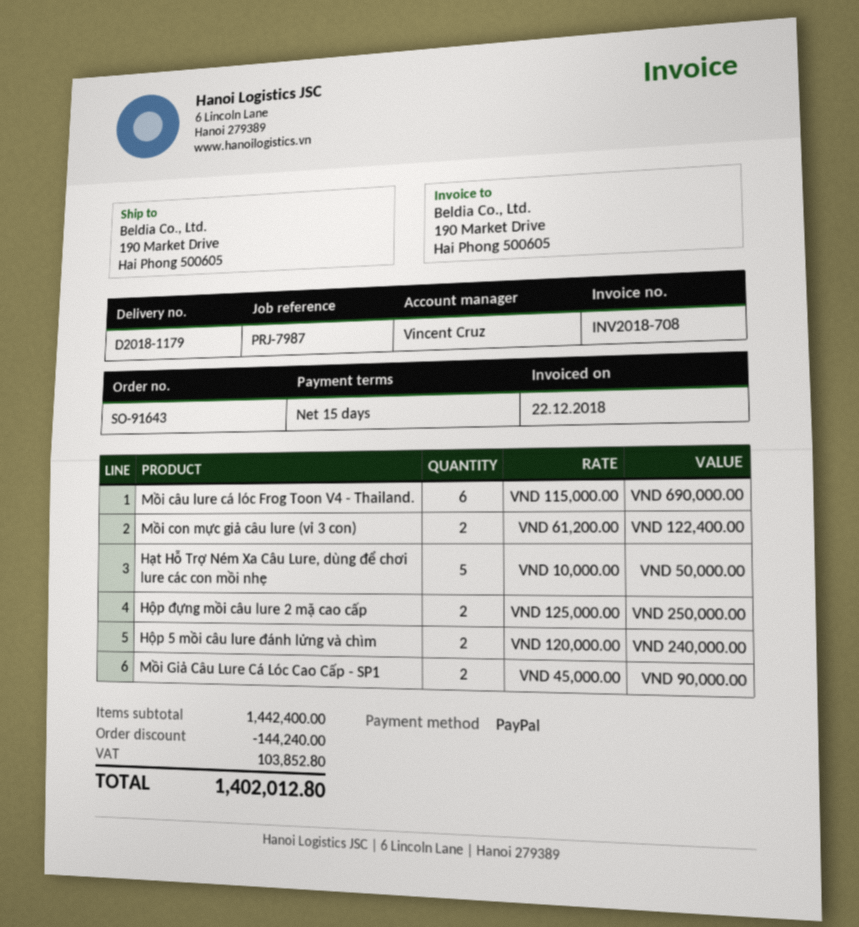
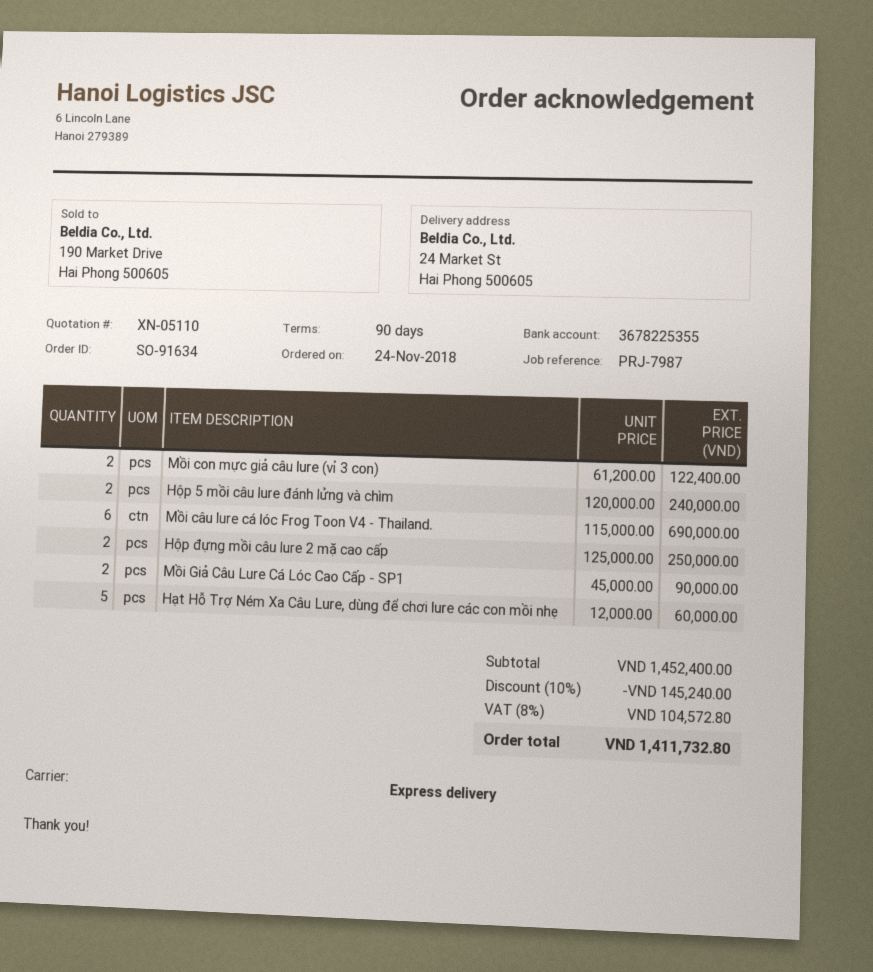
order number: SO-91643 -> SO-91634
payment terms: 15 days -> 90 days
ship to: 190 Market Drive, Hai Phong 500605 -> 24 Market St, Hai Phong 500605
Hạt Hỗ Trợ Ném Xa Câu Lure, dùng để chơi lure các con mồi nhẹ: 5 x 10000.00 = 50000.00 -> 5 x 12000.00 = 60000.00
subtotal: 1442400.00 -> 1452400.00
discount: 144240.00 -> 145240.00
tax: 103852.80 -> 104572.80
total: 1402012.80 -> 1411732.80

